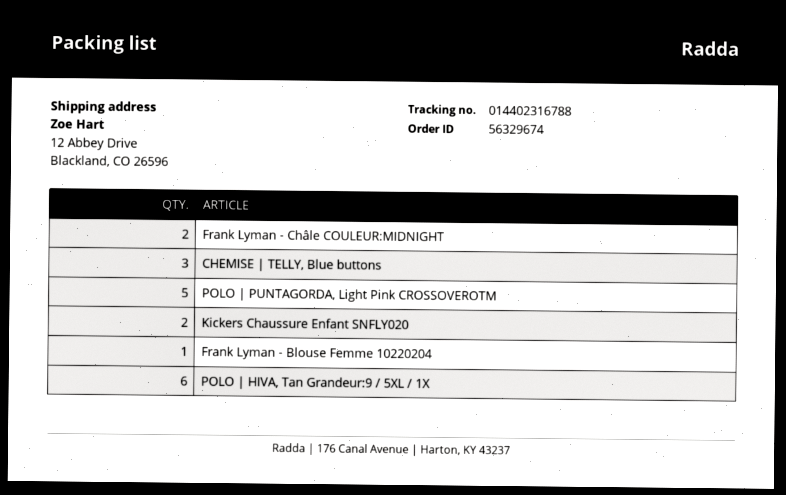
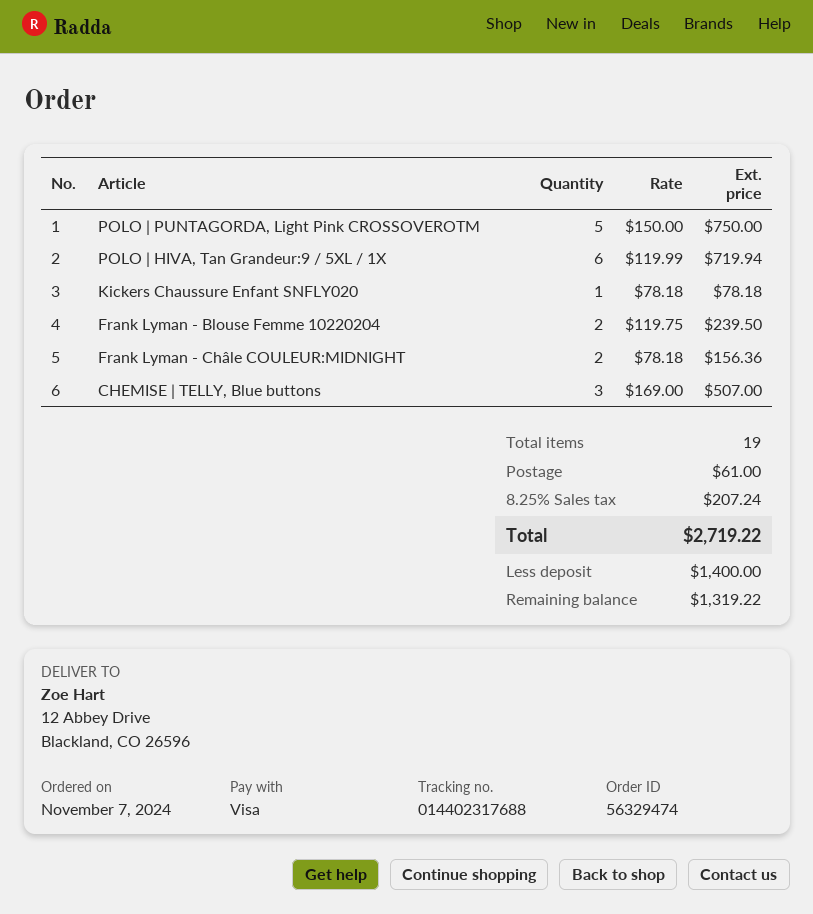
order number: 56329674 -> 56329474
tracking number: 014402316788 -> 014402317688
Kickers Chaussure Enfant SNFLY020: 2 -> 1
Frank Lyman - Blouse Femme 10220204: 1 -> 2

